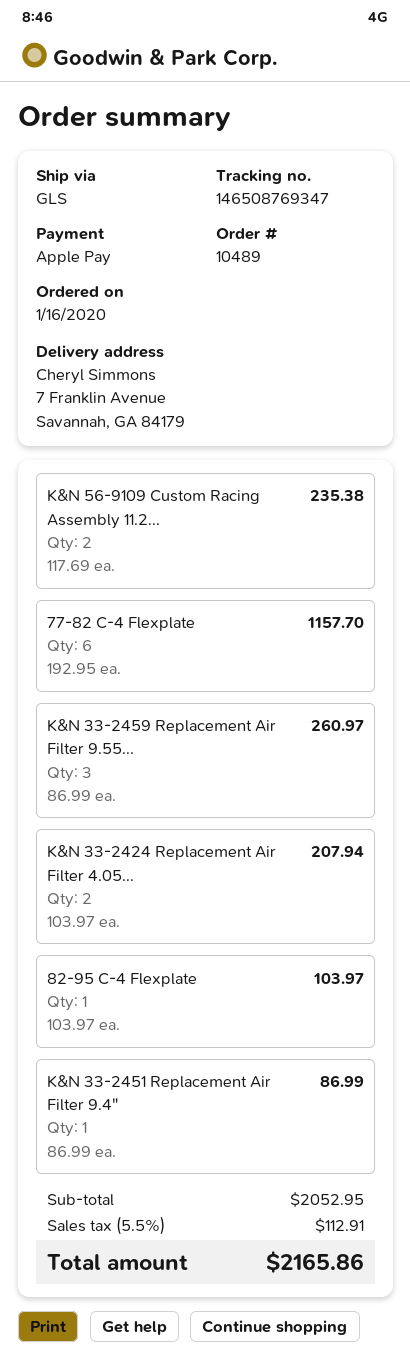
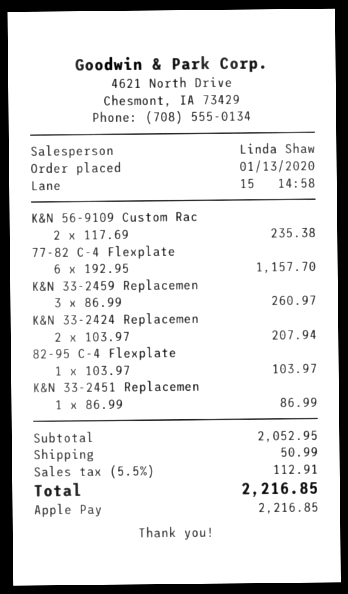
order date: 2020-01-16 -> 2020-01-13
shipping: none -> 50.99
total: 2165.86 -> 2216.85

